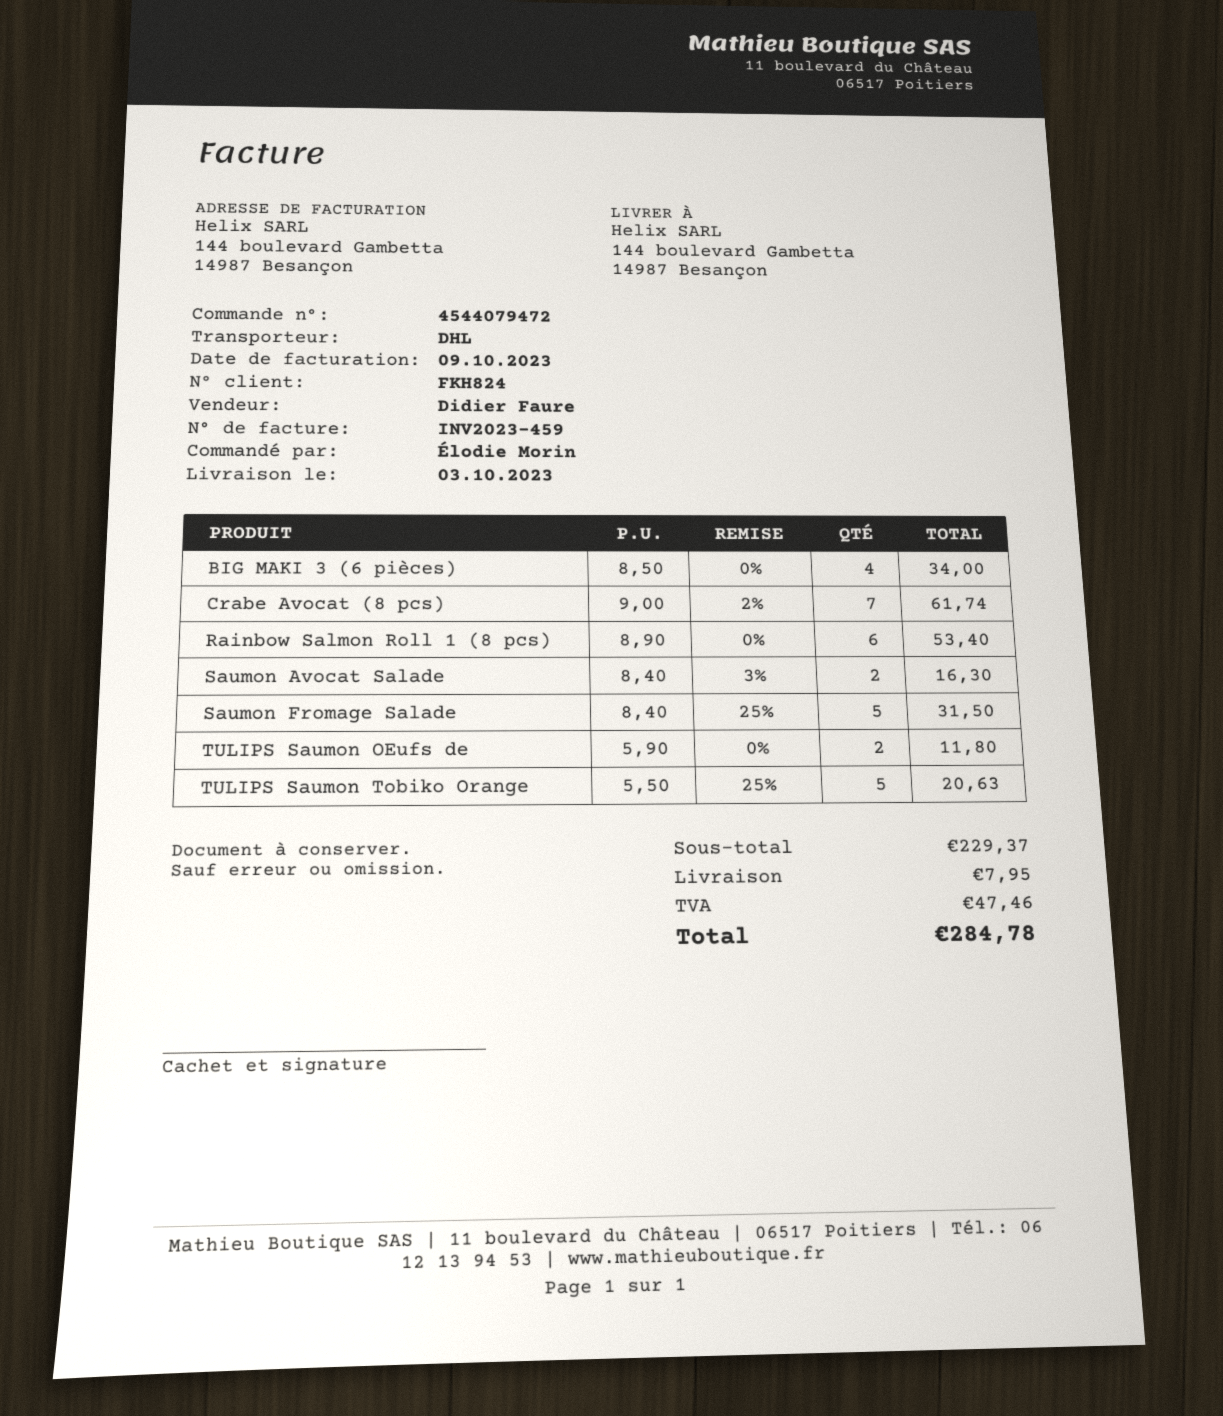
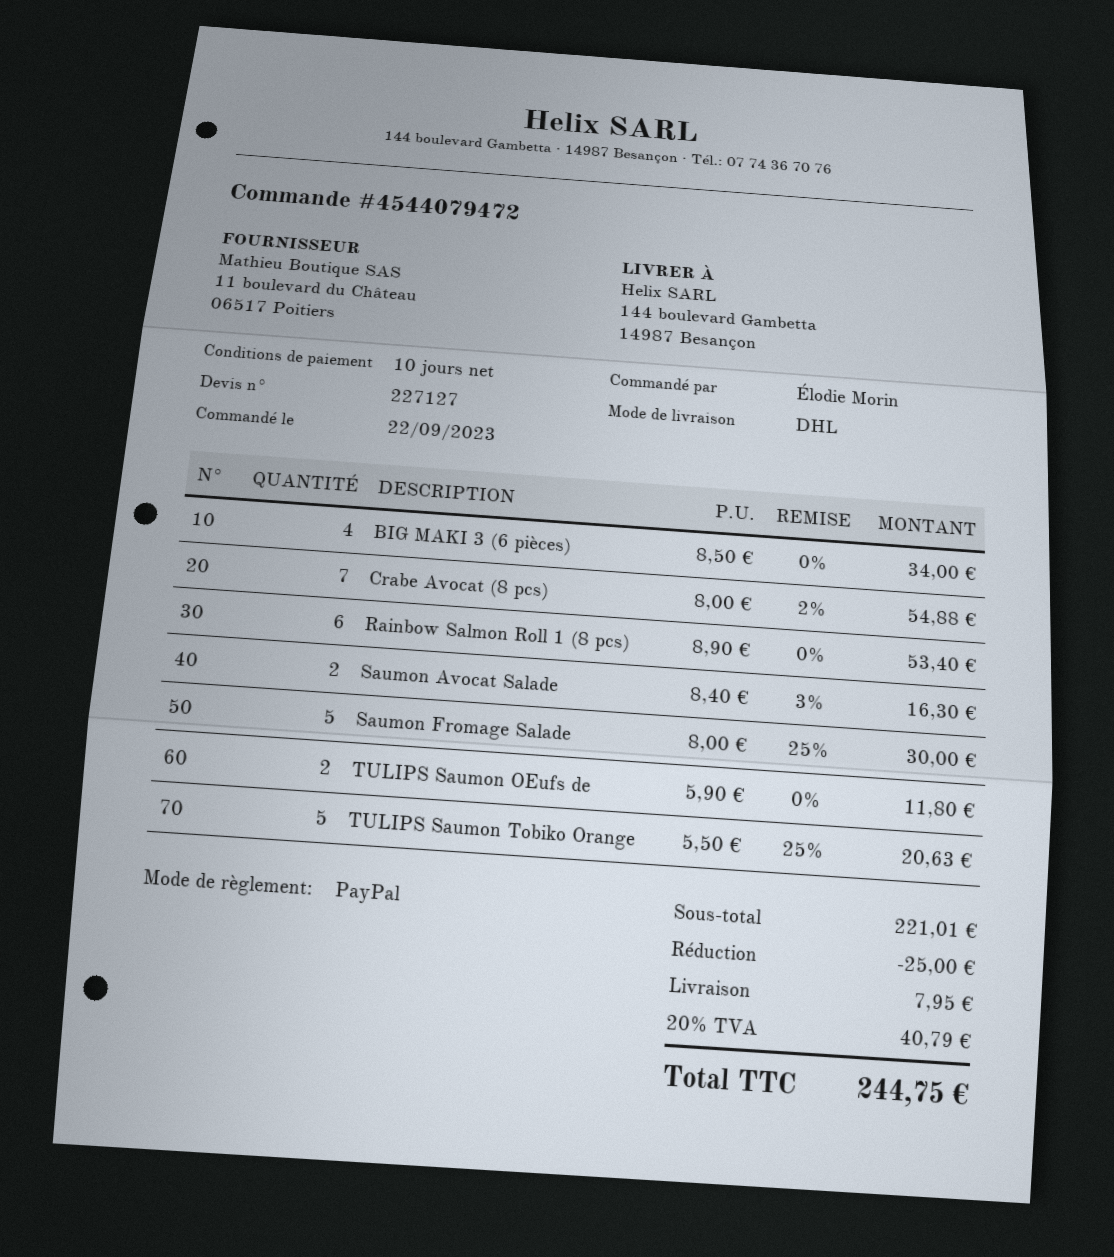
Crabe Avocat (8 pcs): 7 x 9.00 - 2% = 61.74 -> 7 x 8.00 - 2% = 54.88
Saumon Fromage Salade: 5 x 8.40 - 25% = 31.50 -> 5 x 8.00 - 25% = 30.00
subtotal: 229.37 -> 221.01
discount: none -> 25.00
tax: 47.46 -> 40.79
total: 284.78 -> 244.75

